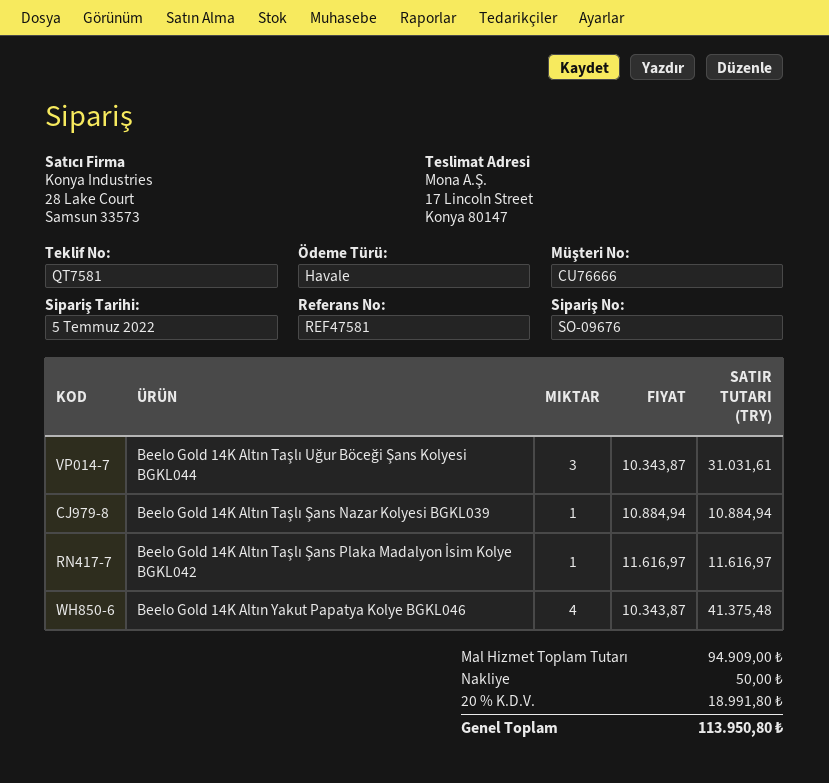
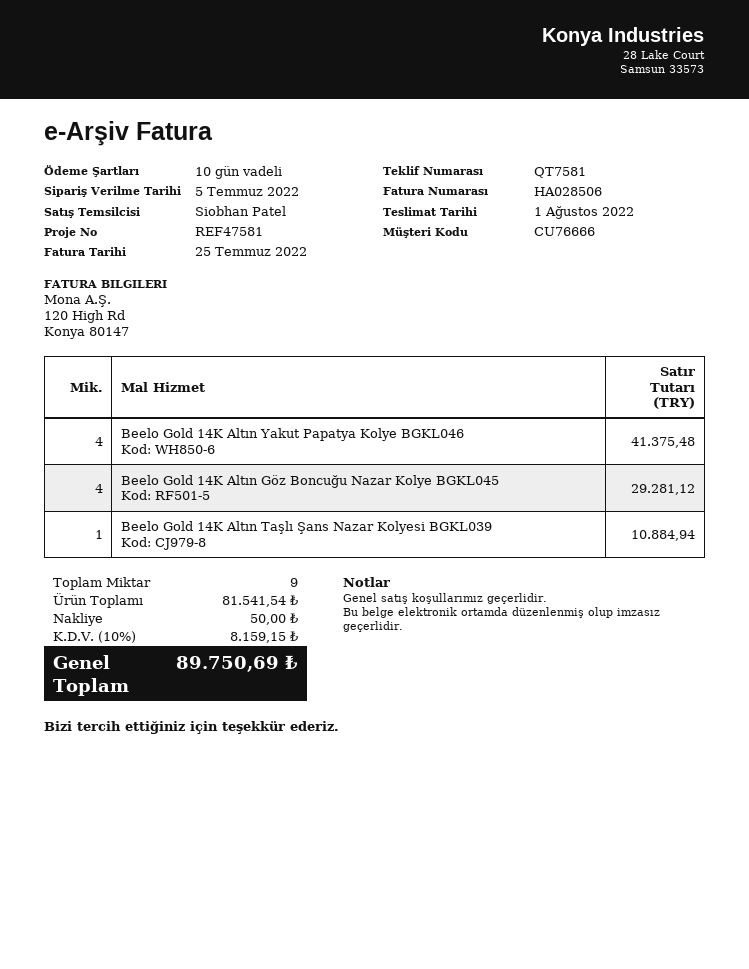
Beelo Gold 14K Altın Taşlı Uğur Böceği Şans Kolyesi BGKL044: 3 for 31031.61 -> none
Beelo Gold 14K Altın Taşlı Şans Plaka Madalyon İsim Kolye BGKL042: 1 for 11616.97 -> none
Beelo Gold 14K Altın Göz Boncuğu Nazar Kolye BGKL045: none -> 4 for 29281.12
subtotal: 94909.00 -> 81541.54
tax: 20% = 18991.80 -> 10% = 8159.15
total: 113950.80 -> 89750.69

